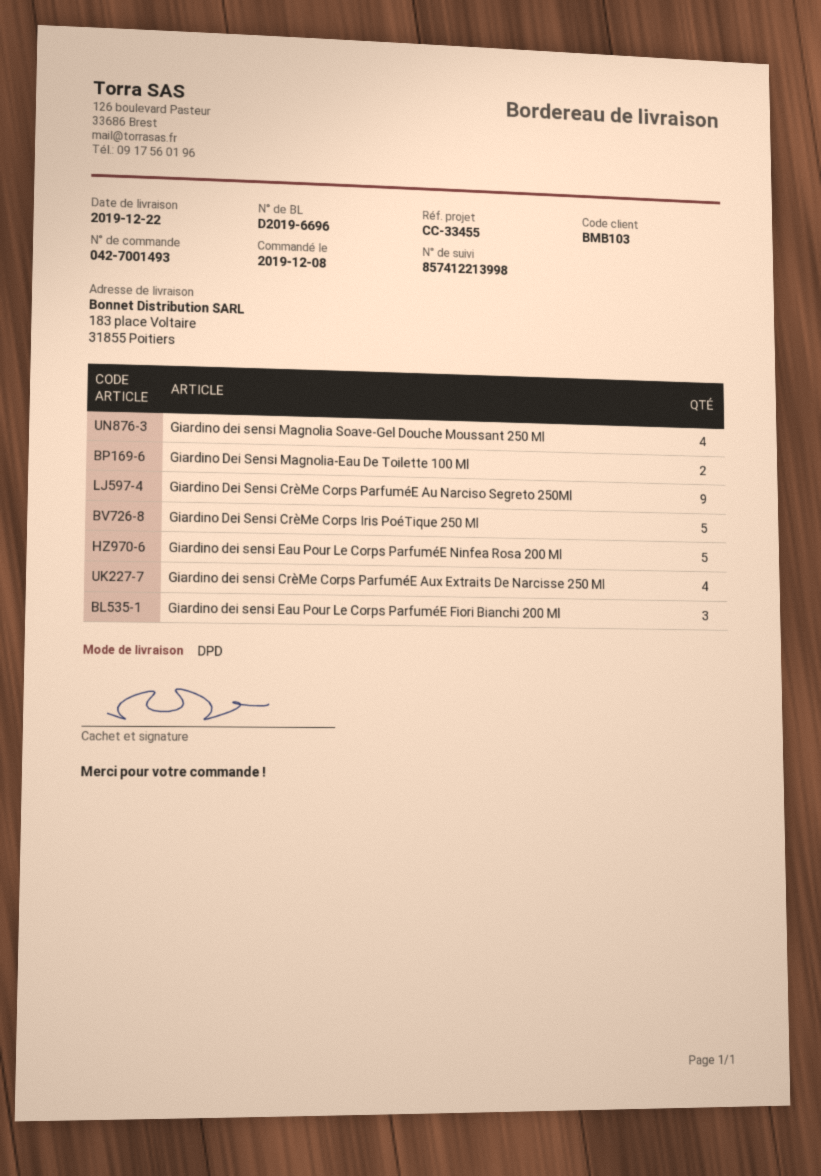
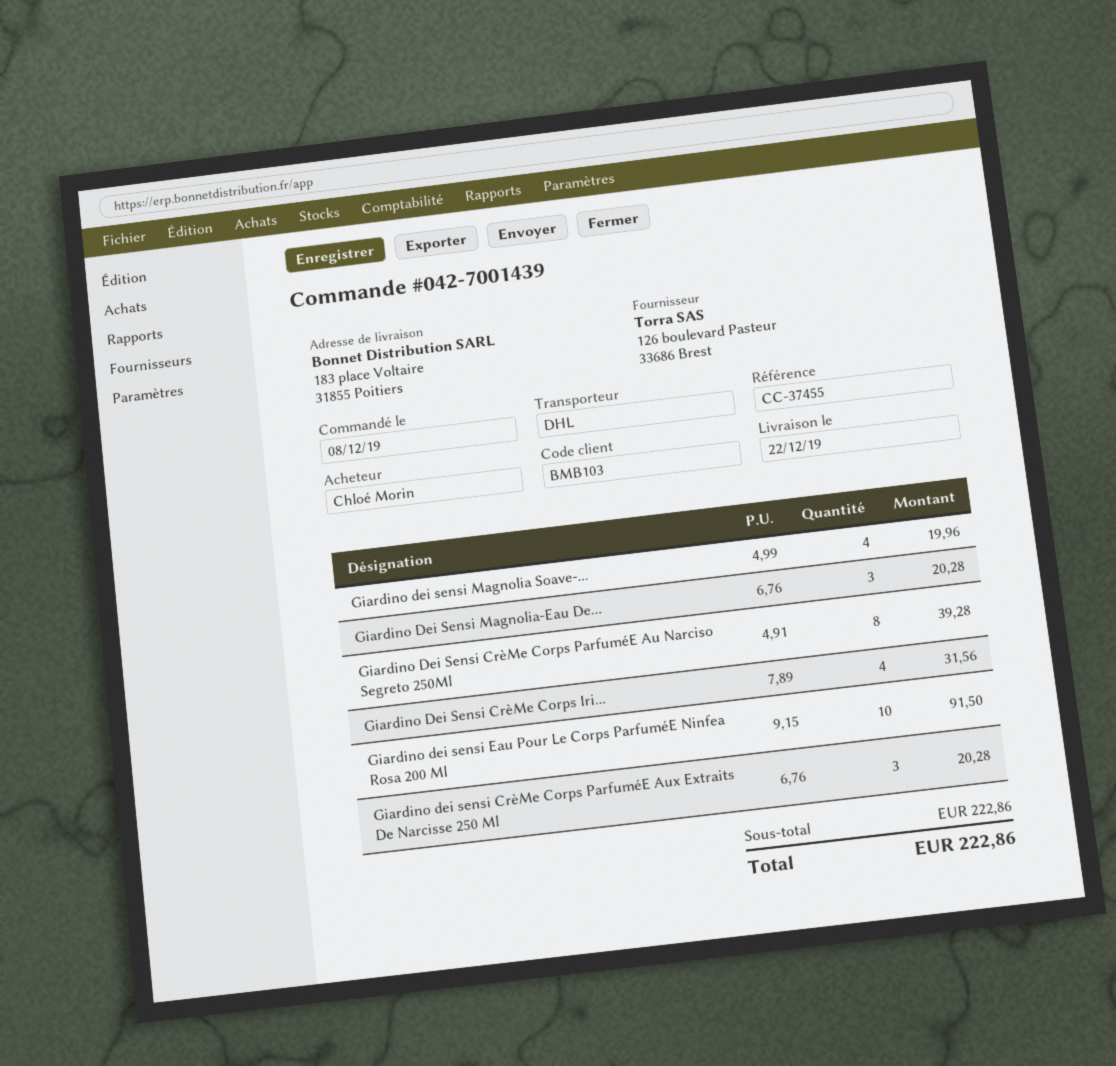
order number: 042-7001493 -> 042-7001439
reference: CC-33455 -> CC-37455
shipping method: DPD -> DHL
Giardino Dei Sensi Magnolia-Eau De Toilette 100 Ml: 2 -> 3
Giardino Dei Sensi CrèMe Corps ParfuméE Au Narciso Segreto 250Ml: 9 -> 8
Giardino Dei Sensi CrèMe Corps Iris PoéTique 250 Ml: 5 -> 4
Giardino dei sensi Eau Pour Le Corps ParfuméE Ninfea Rosa 200 Ml: 5 -> 10
Giardino dei sensi CrèMe Corps ParfuméE Aux Extraits De Narcisse 250 Ml: 4 -> 3
Giardino dei sensi Eau Pour Le Corps ParfuméE Fiori Bianchi 200 Ml: 3 -> none

